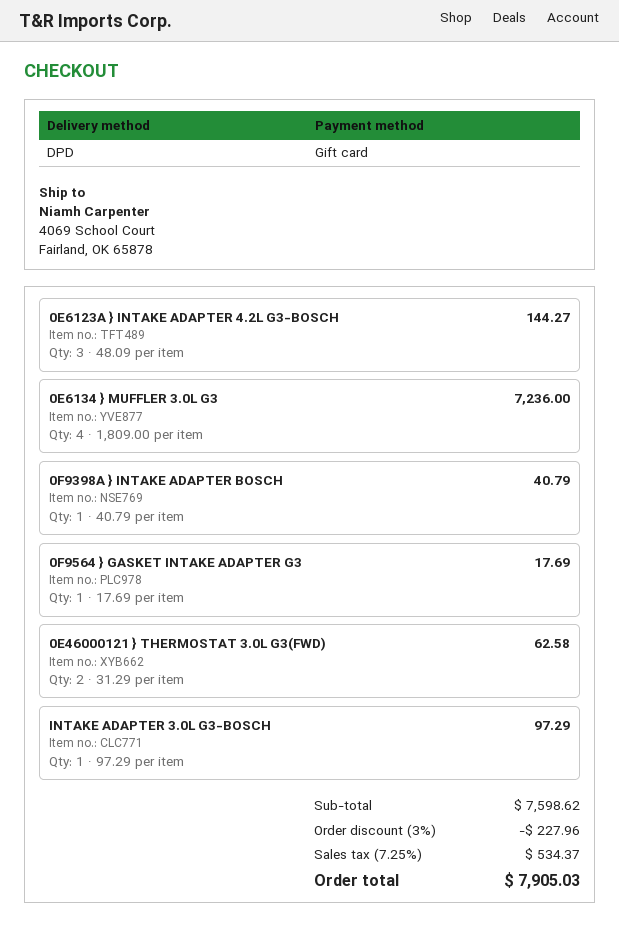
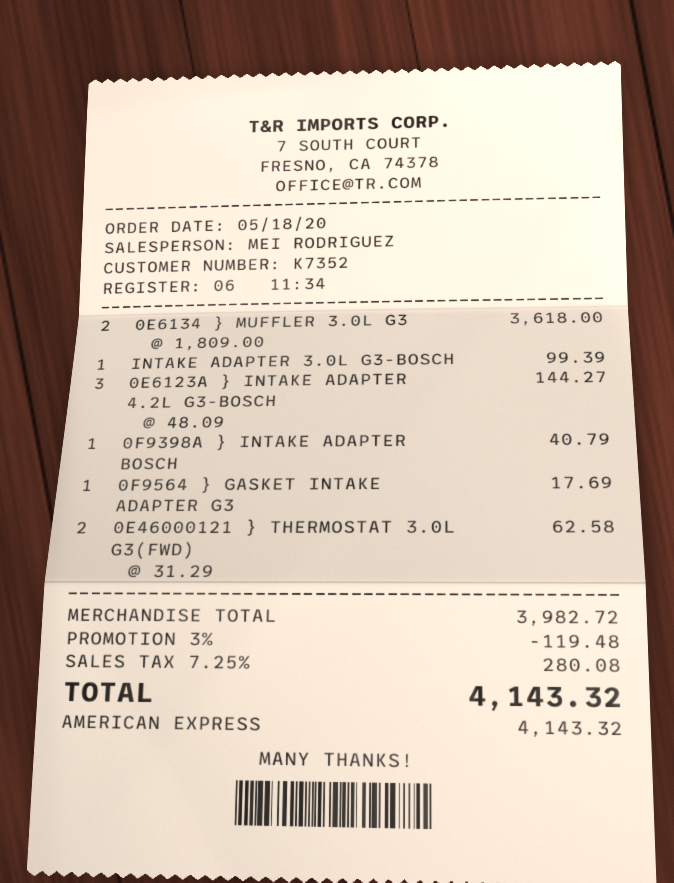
payment method: gift card -> American Express
0E6134 } MUFFLER 3.0L G3: 4 x 1809.00 = 7236.00 -> 2 x 1809.00 = 3618.00
INTAKE ADAPTER 3.0L G3-BOSCH: 1 x 97.29 = 97.29 -> 1 x 99.39 = 99.39
subtotal: 7598.62 -> 3982.72
discount: 3% = 227.96 -> 3% = 119.48
tax: 7.25% = 534.37 -> 7.25% = 280.08
total: 7905.03 -> 4143.32

